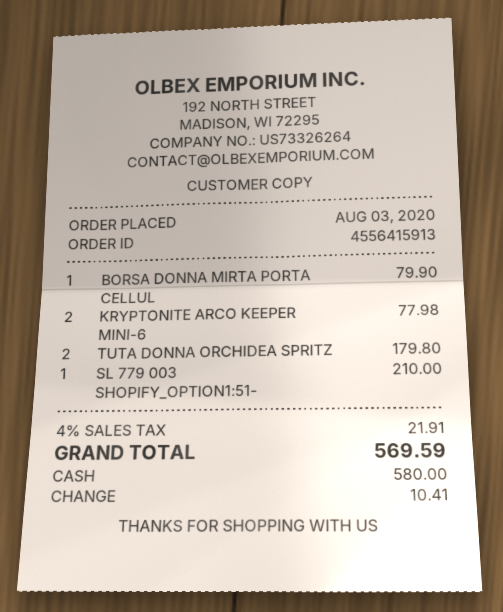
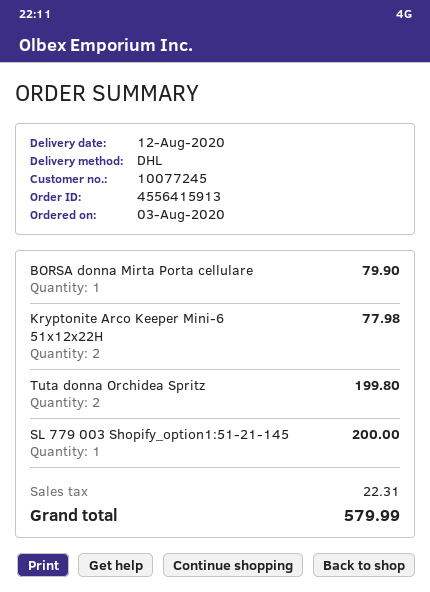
TUTA DONNA ORCHIDEA SPRITZ: 2 for 179.80 -> 2 for 199.80
SL 779 003 SHOPIFY_OPTION1:51-: 1 for 210.00 -> 1 for 200.00
tax: 21.91 -> 22.31
total: 569.59 -> 579.99

